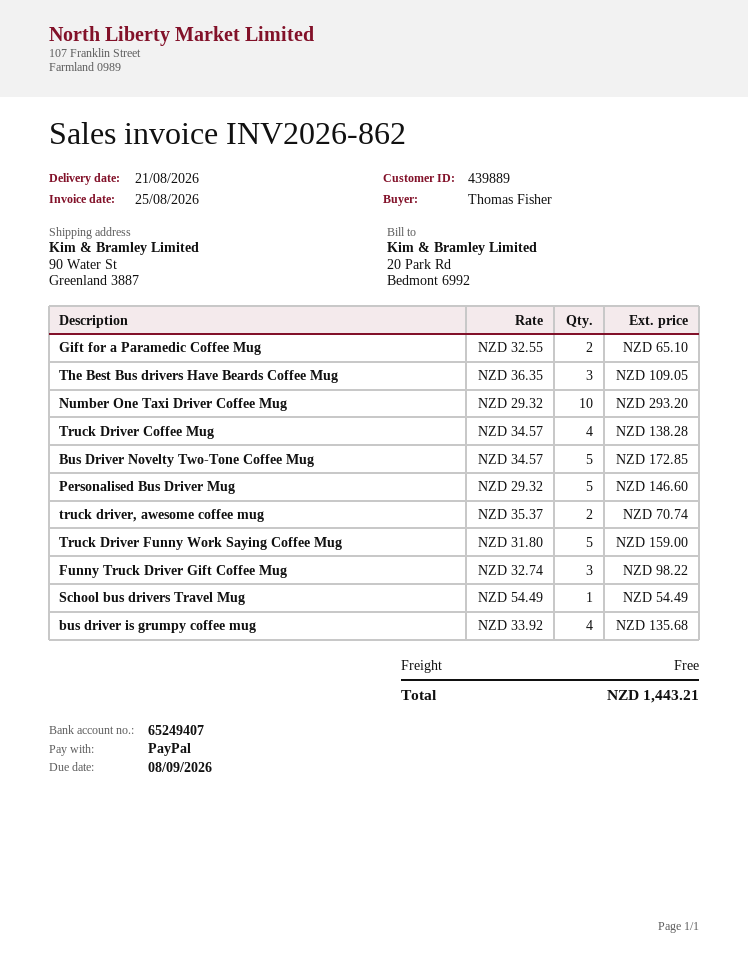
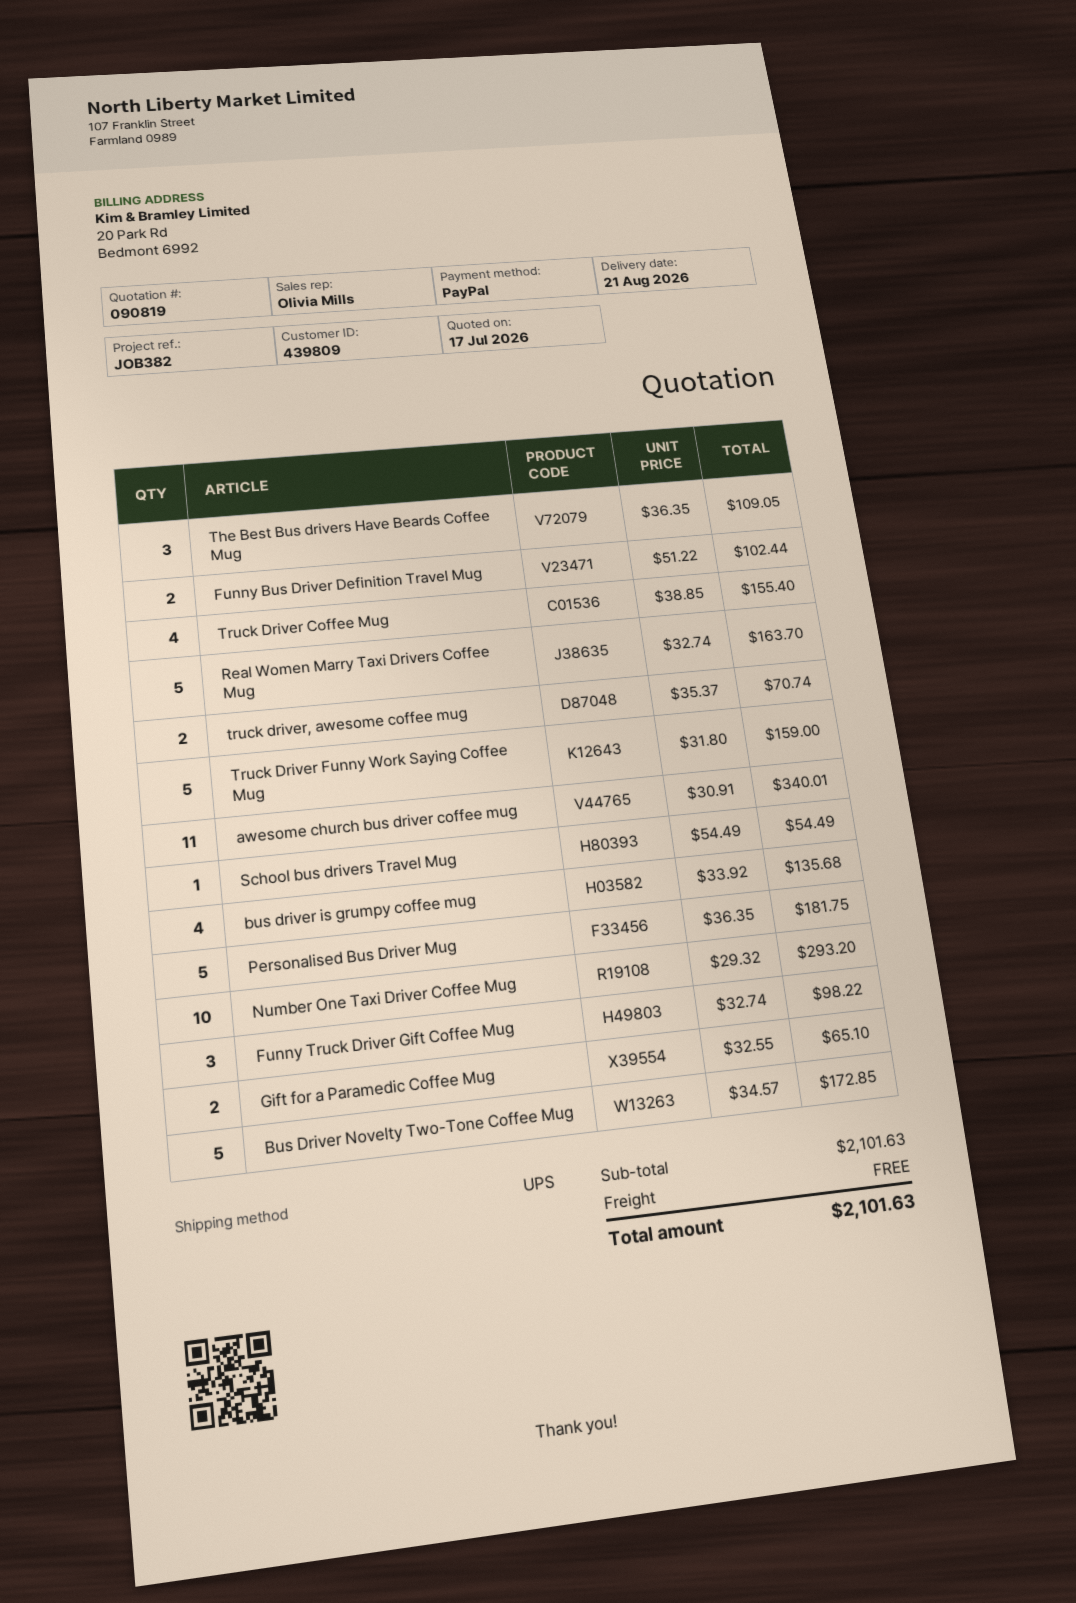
customer number: 439889 -> 439809
Truck Driver Coffee Mug: 4 x 34.57 = 138.28 -> 4 x 38.85 = 155.40
Personalised Bus Driver Mug: 5 x 29.32 = 146.60 -> 5 x 36.35 = 181.75
Funny Bus Driver Definition Travel Mug: none -> 2 x 51.22 = 102.44
Real Women Marry Taxi Drivers Coffee Mug: none -> 5 x 32.74 = 163.70
awesome church bus driver coffee mug: none -> 11 x 30.91 = 340.01
total: 1443.21 -> 2101.63

